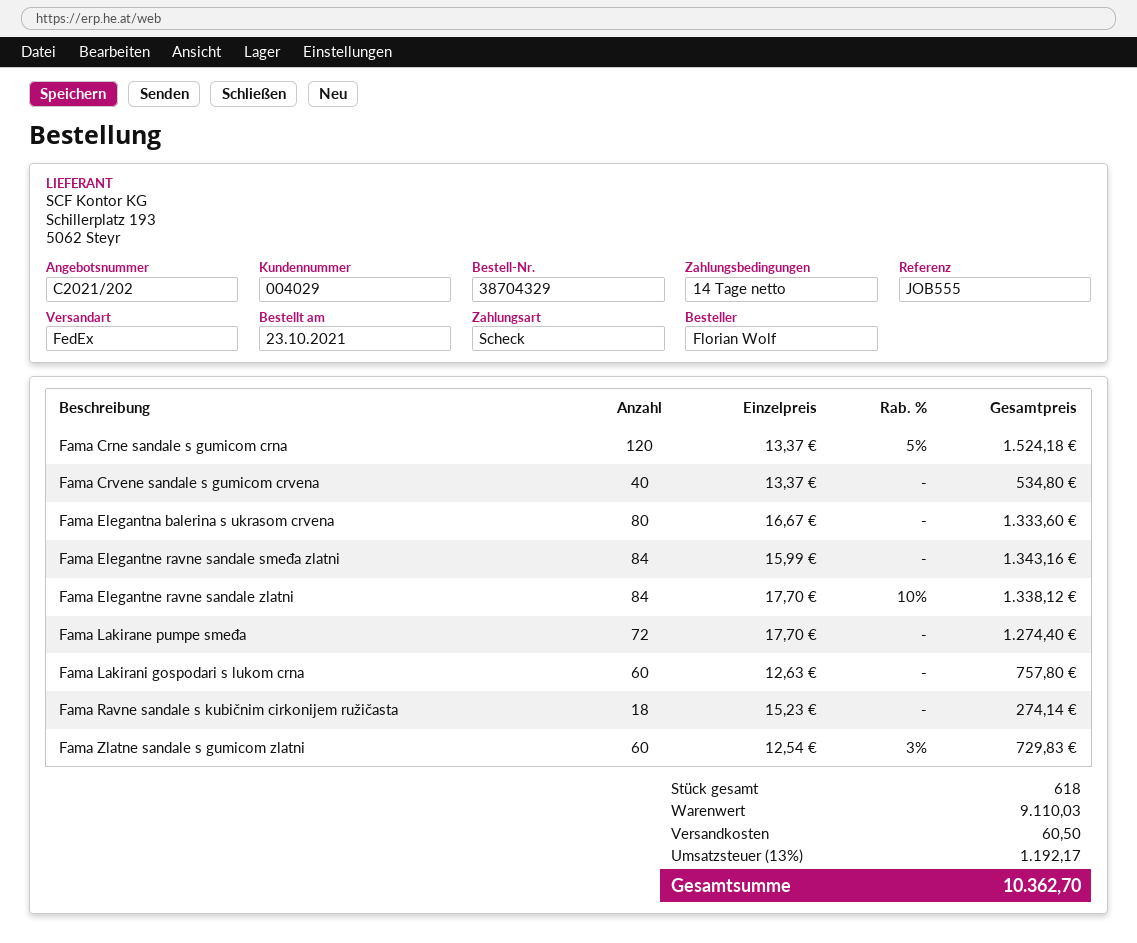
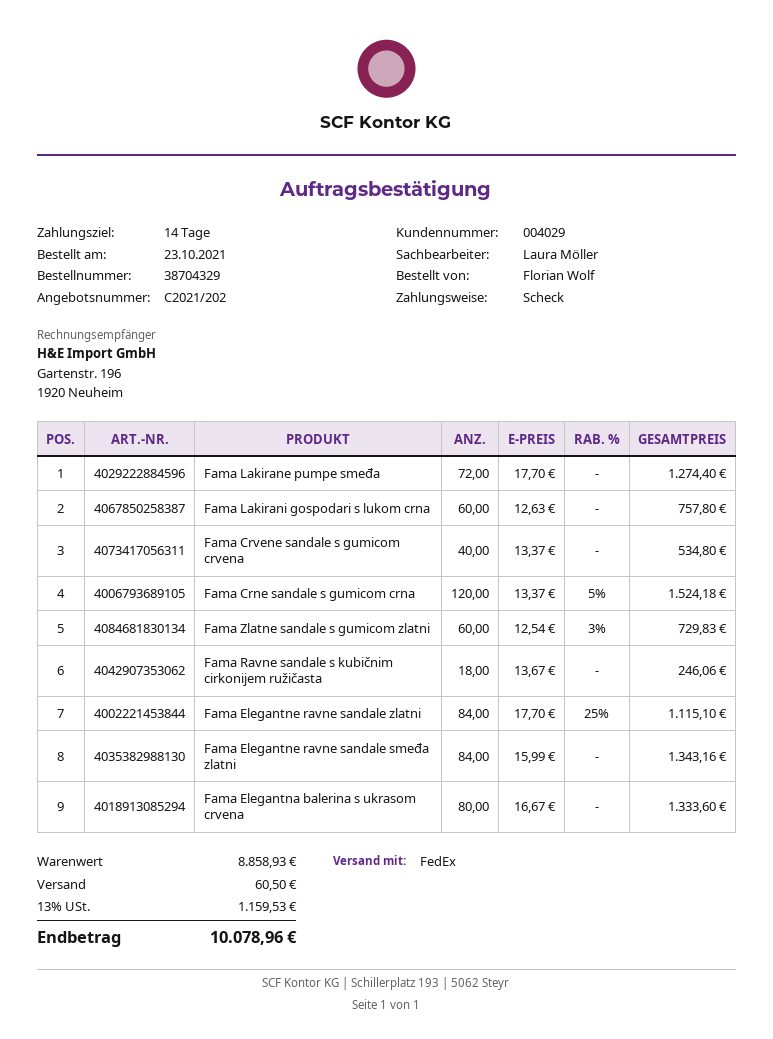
Fama Elegantne ravne sandale zlatni: 84 x 17.70 - 10% = 1338.12 -> 84 x 17.70 - 25% = 1115.10
Fama Ravne sandale s kubičnim cirkonijem ružičasta: 18 x 15.23 = 274.14 -> 18 x 13.67 = 246.06
subtotal: 9110.03 -> 8858.93
tax: 13% = 1192.17 -> 13% = 1159.53
total: 10362.70 -> 10078.96

